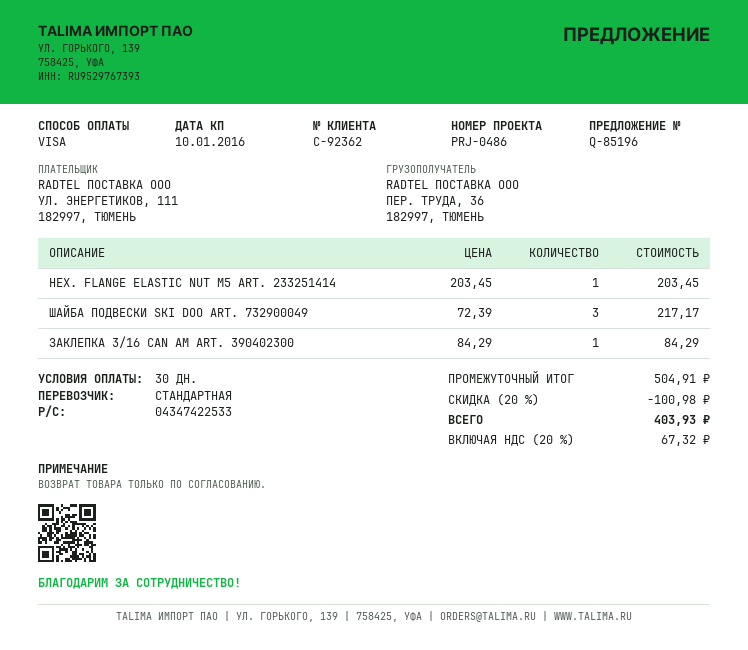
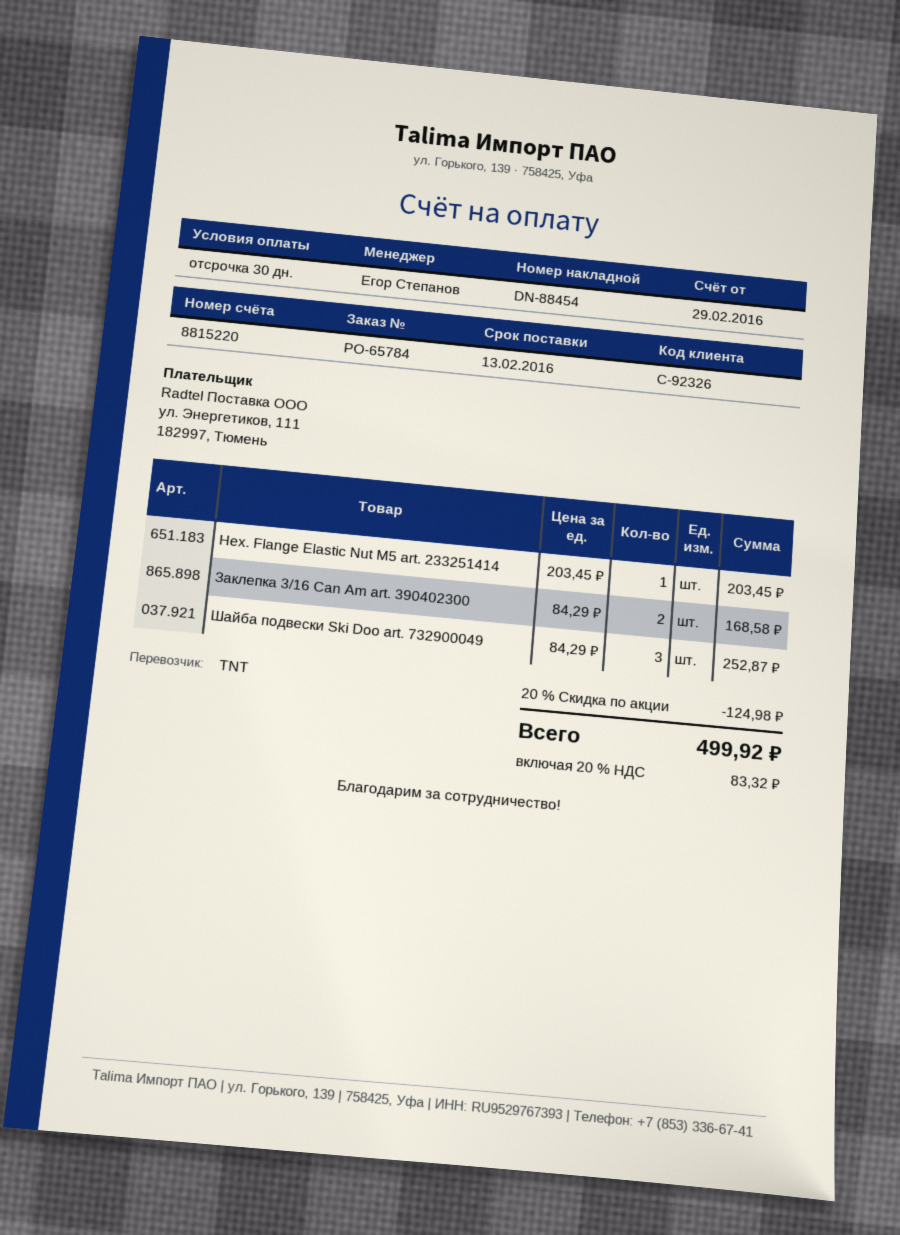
customer number: C-92362 -> C-92326
shipping method: standard -> TNT
ШАЙБА ПОДВЕСКИ SKI DOO ART. 732900049: 3 x 72.39 = 217.17 -> 3 x 84.29 = 252.87
ЗАКЛЕПКА 3/16 CAN AM ART. 390402300: 1 x 84.29 = 84.29 -> 2 x 84.29 = 168.58
discount: 20% = 100.98 -> 20% = 124.98
tax: 20% = 67.32 -> 20% = 83.32
total: 403.93 -> 499.92

